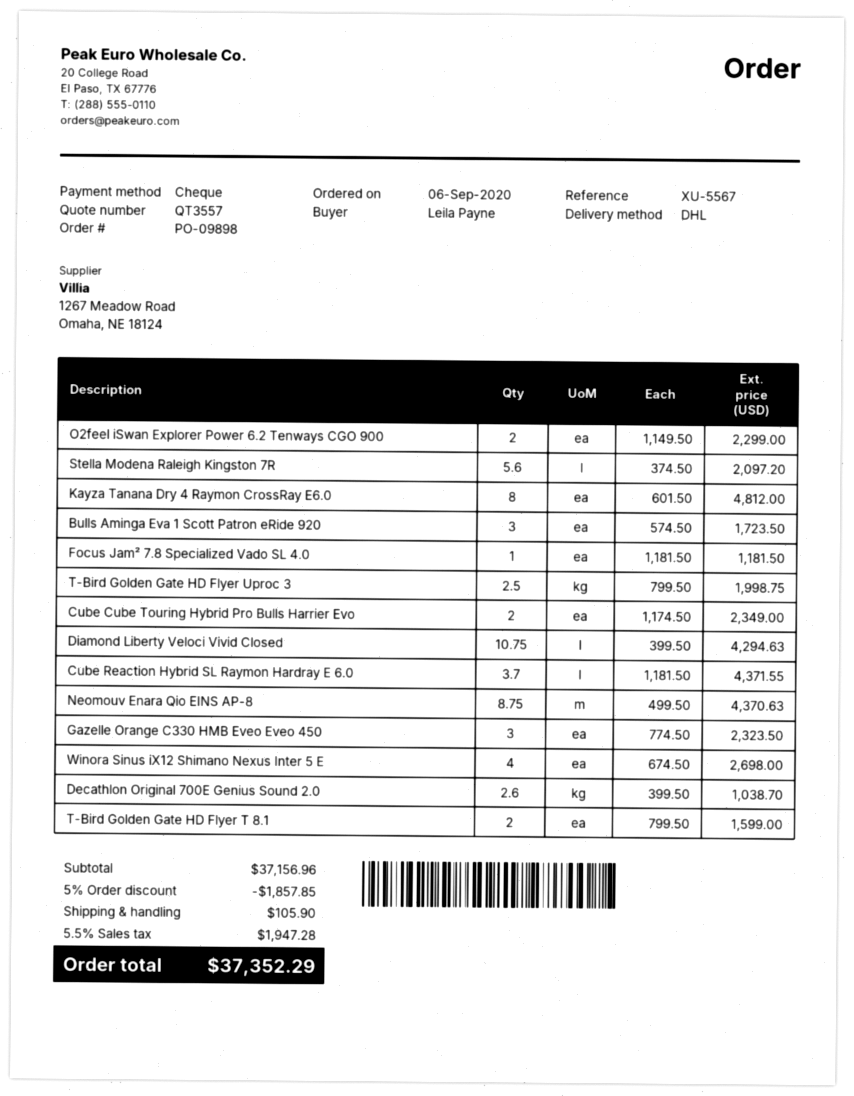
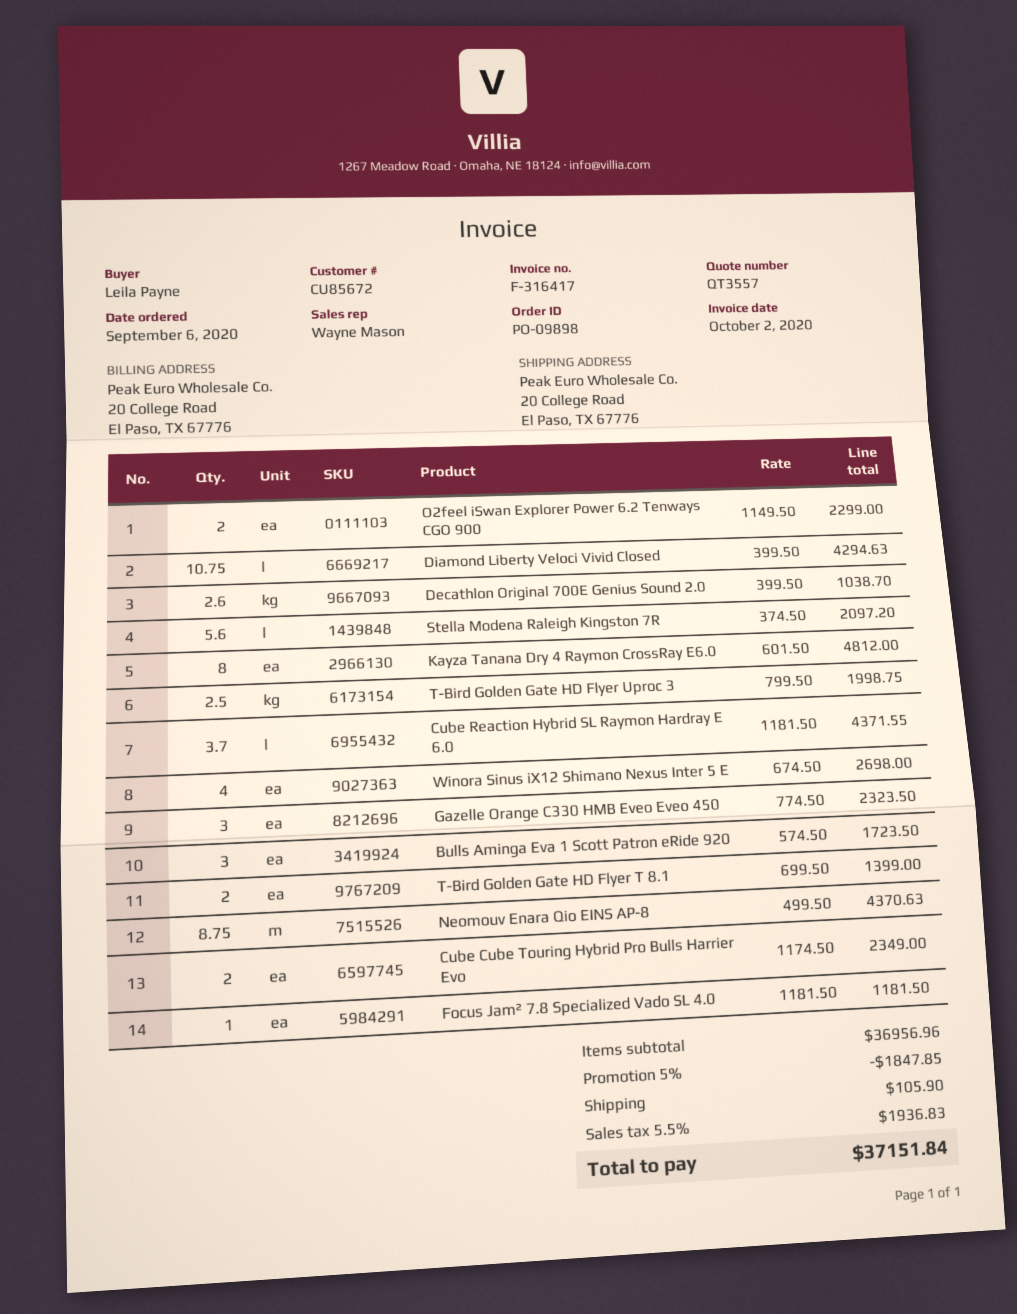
T-Bird Golden Gate HD Flyer T 8.1: 2 x 799.50 = 1599.00 -> 2 x 699.50 = 1399.00
subtotal: 37156.96 -> 36956.96
discount: 5% = 1857.85 -> 5% = 1847.85
tax: 5.5% = 1947.28 -> 5.5% = 1936.83
total: 37352.29 -> 37151.84

